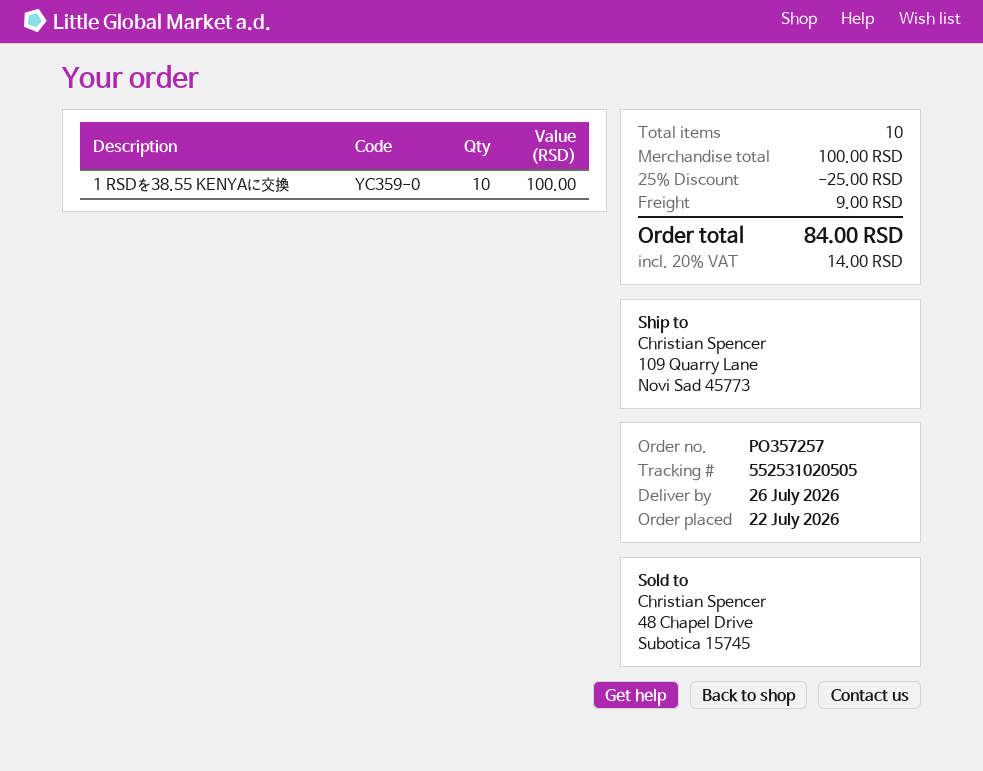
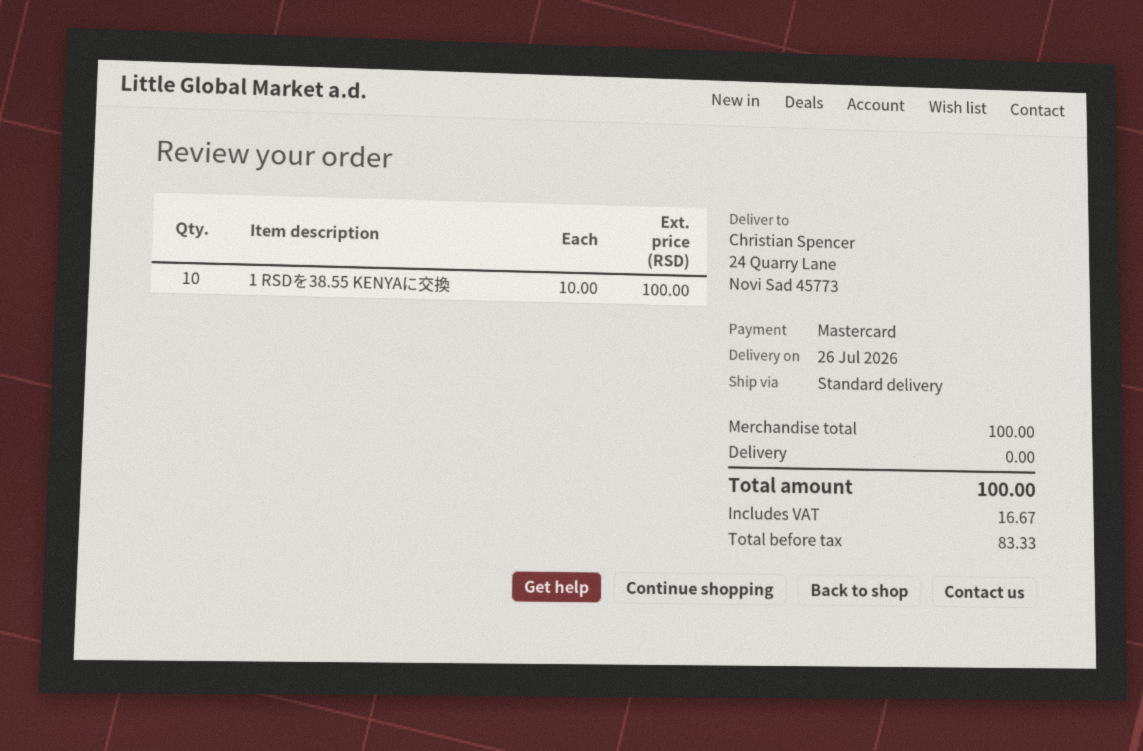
ship to: 109 Quarry Lane, Novi Sad 45773 -> 24 Quarry Lane, Novi Sad 45773
discount: 25% = 25.00 -> none
shipping: 9.00 -> 0.00
tax: 14.00 -> 16.67
total: 84.00 -> 100.00

